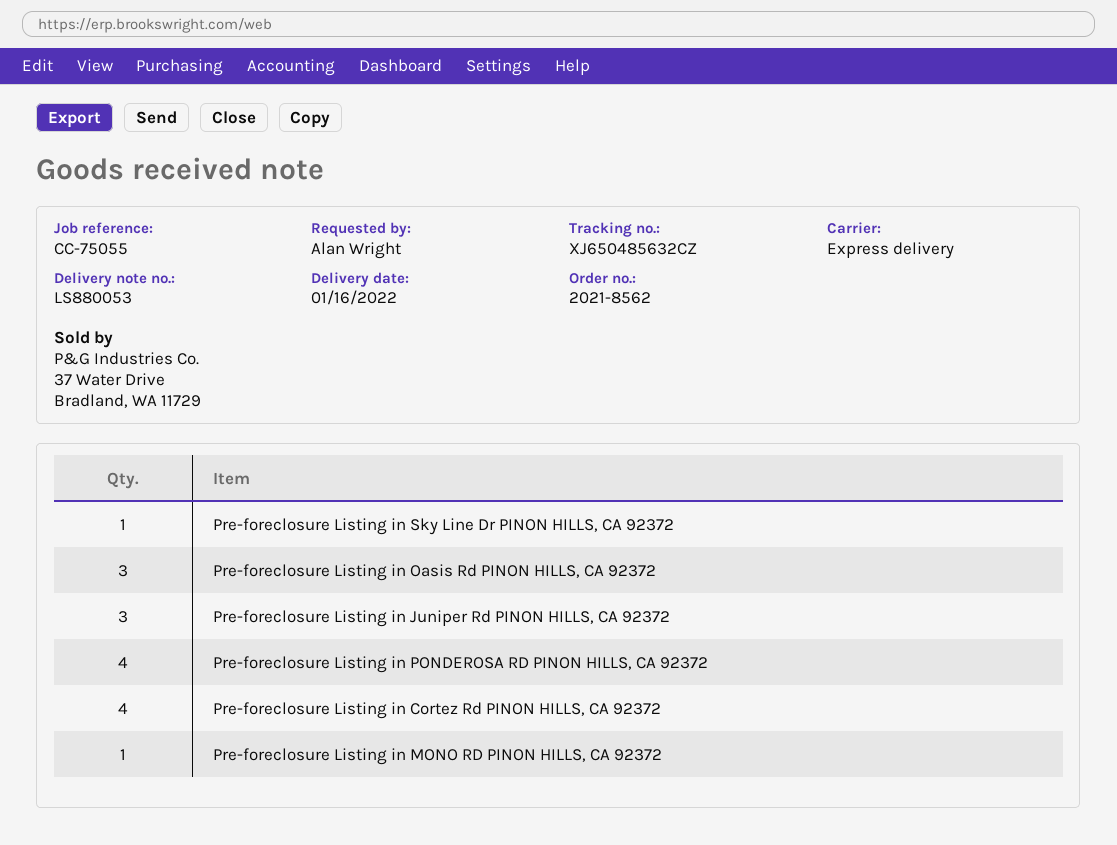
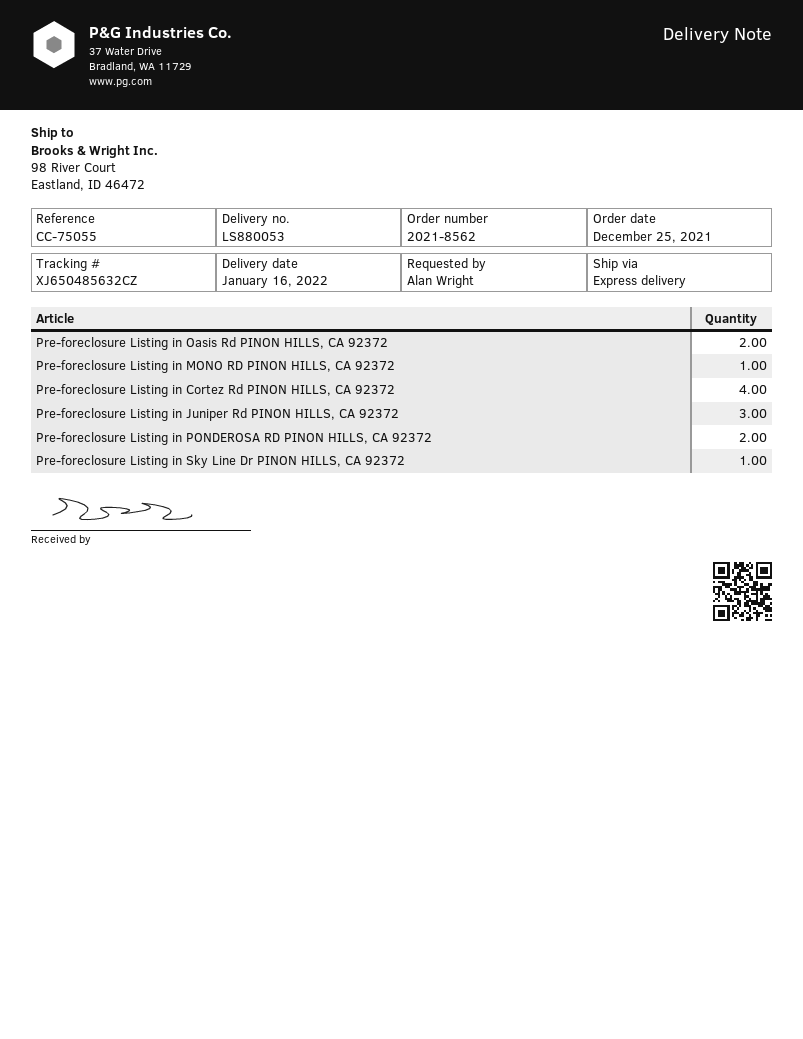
Pre-foreclosure Listing in Oasis Rd PINON HILLS, CA 92372: 3 -> 2
Pre-foreclosure Listing in PONDEROSA RD PINON HILLS, CA 92372: 4 -> 2

